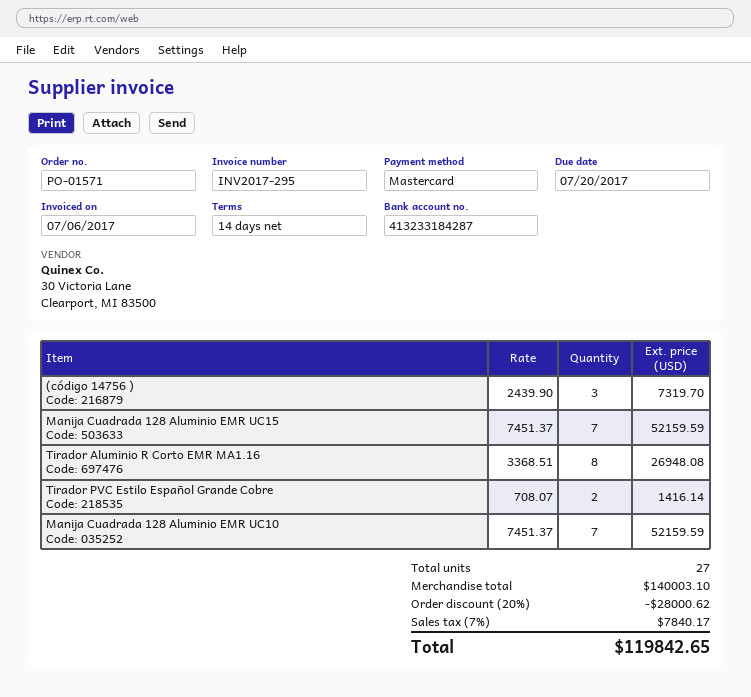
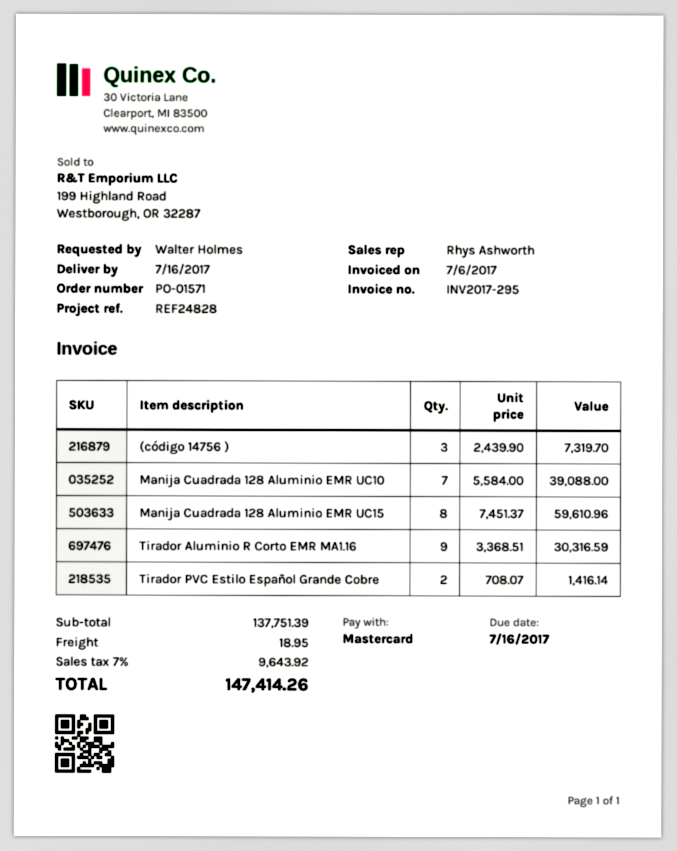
due date: 2017-07-20 -> 2017-07-16
Manija Cuadrada 128 Aluminio EMR UC15: 7 x 7451.37 = 52159.59 -> 8 x 7451.37 = 59610.96
Tirador Aluminio R Corto EMR MA1.16: 8 x 3368.51 = 26948.08 -> 9 x 3368.51 = 30316.59
Manija Cuadrada 128 Aluminio EMR UC10: 7 x 7451.37 = 52159.59 -> 7 x 5584.00 = 39088.00
subtotal: 140003.10 -> 137751.39
discount: 20% = 28000.62 -> none
shipping: none -> 18.95
tax: 7% = 7840.17 -> 7% = 9643.92
total: 119842.65 -> 147414.26

